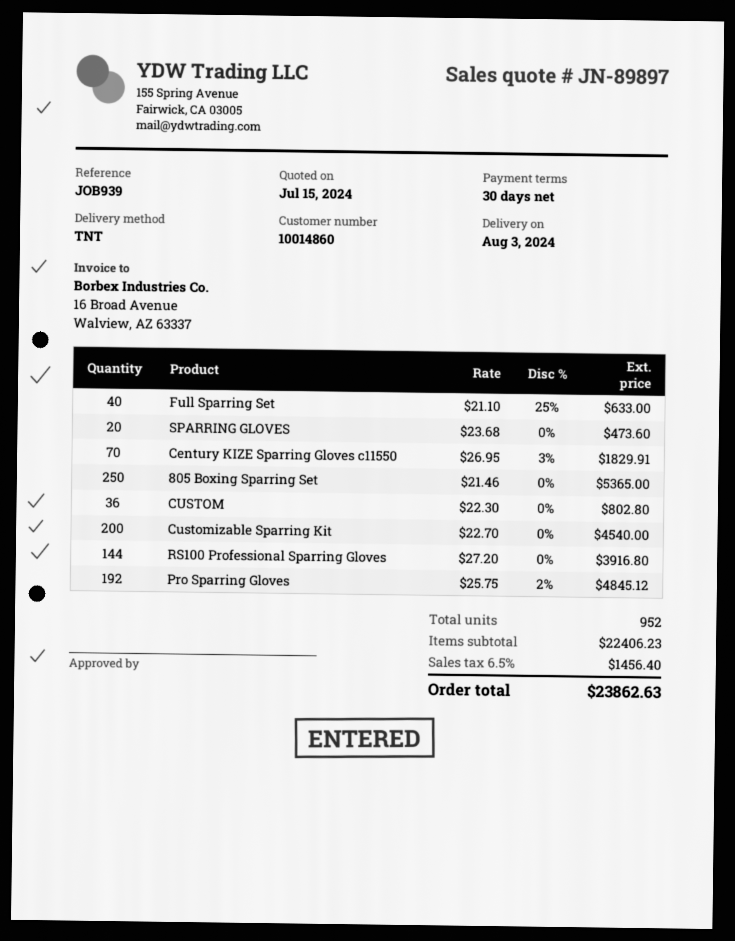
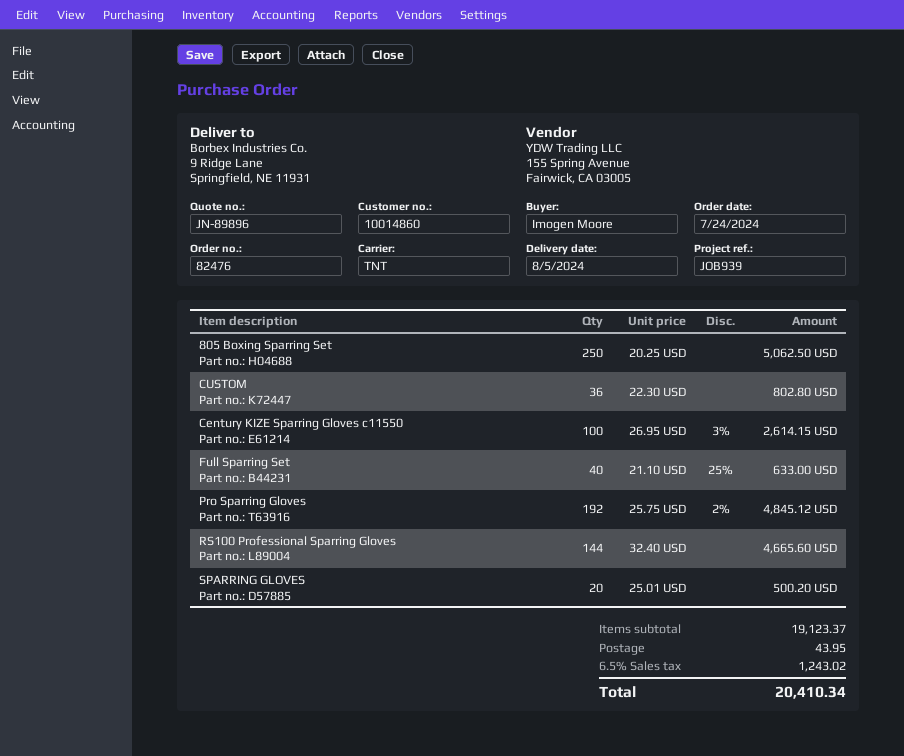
quote number: JN-89897 -> JN-89896
delivery date: 2024-08-03 -> 2024-08-05
SPARRING GLOVES: 20 x 23.68 = 473.60 -> 20 x 25.01 = 500.20
Century KIZE Sparring Gloves c11550: 70 x 26.95 - 3% = 1829.91 -> 100 x 26.95 - 3% = 2614.15
805 Boxing Sparring Set: 250 x 21.46 = 5365.00 -> 250 x 20.25 = 5062.50
Customizable Sparring Kit: 200 x 22.70 = 4540.00 -> none
RS100 Professional Sparring Gloves: 144 x 27.20 = 3916.80 -> 144 x 32.40 = 4665.60
subtotal: 22406.23 -> 19123.37
shipping: none -> 43.95
tax: 6.5% = 1456.40 -> 6.5% = 1243.02
total: 23862.63 -> 20410.34

